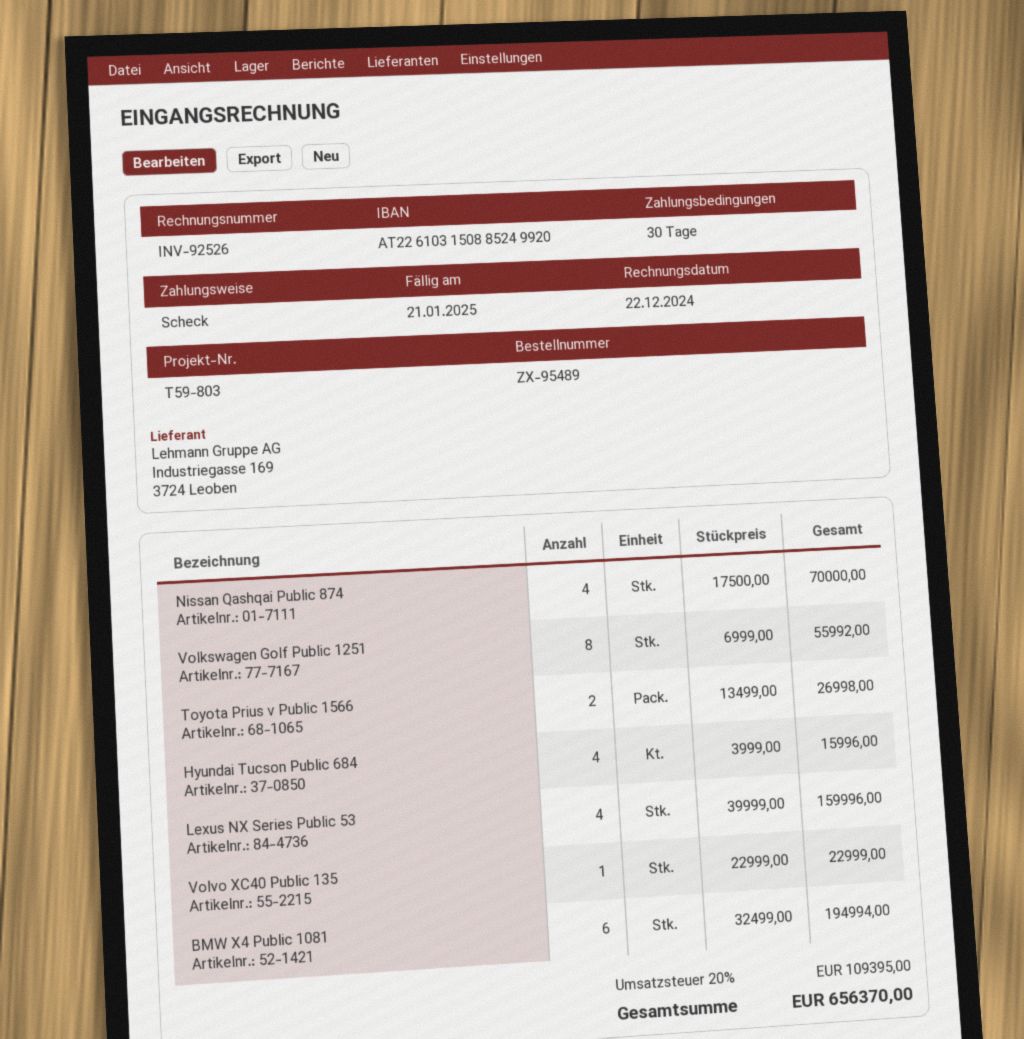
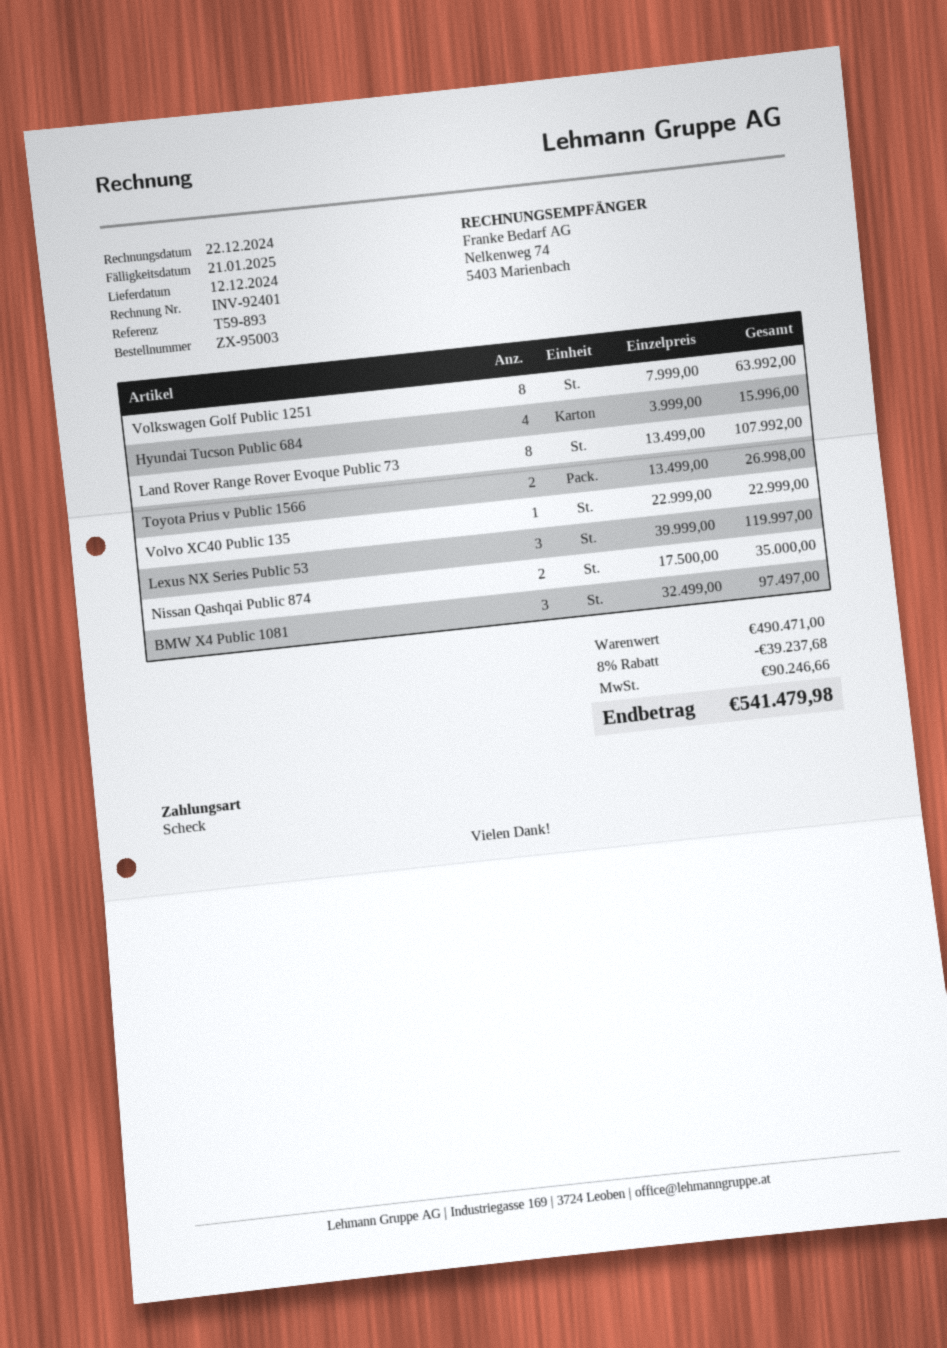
order number: ZX-95489 -> ZX-95003
invoice number: INV-92526 -> INV-92401
reference: T59-803 -> T59-893
Nissan Qashqai Public 874: 4 x 17500.00 = 70000.00 -> 2 x 17500.00 = 35000.00
Volkswagen Golf Public 1251: 8 x 6999.00 = 55992.00 -> 8 x 7999.00 = 63992.00
Lexus NX Series Public 53: 4 x 39999.00 = 159996.00 -> 3 x 39999.00 = 119997.00
BMW X4 Public 1081: 6 x 32499.00 = 194994.00 -> 3 x 32499.00 = 97497.00
Land Rover Range Rover Evoque Public 73: none -> 8 x 13499.00 = 107992.00
discount: none -> 8% = 39237.68
tax: 109395.00 -> 90246.66
total: 656370.00 -> 541479.98

